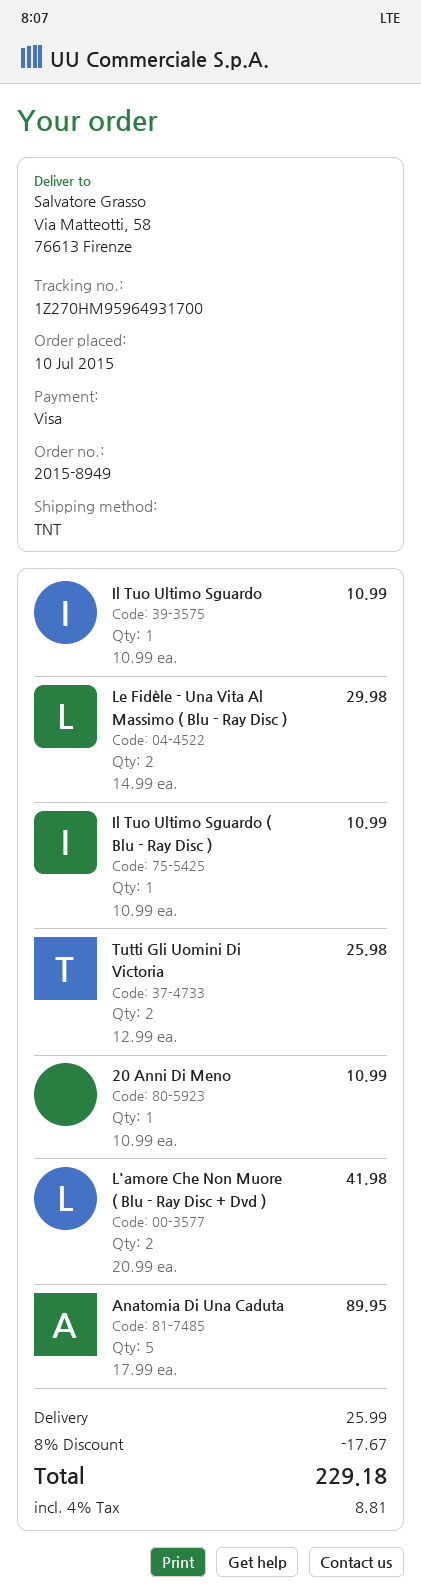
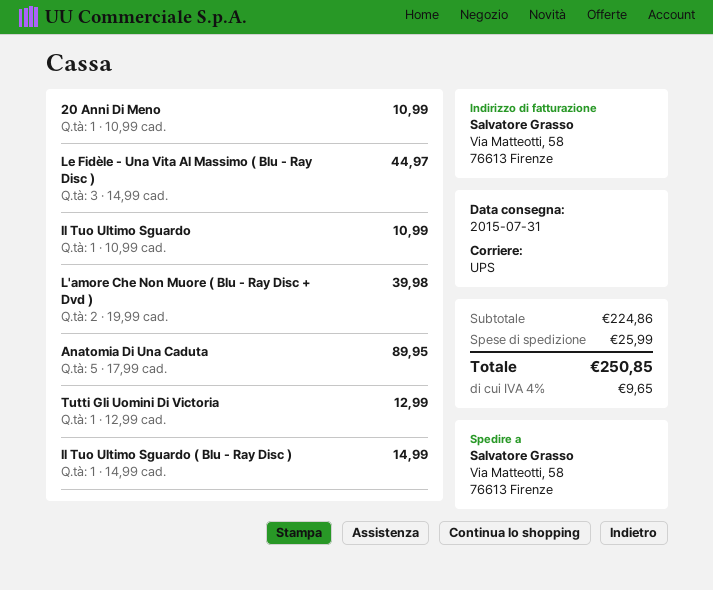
shipping method: TNT -> UPS
Le Fidèle - Una Vita Al Massimo ( Blu - Ray Disc ): 2 x 14.99 = 29.98 -> 3 x 14.99 = 44.97
Il Tuo Ultimo Sguardo ( Blu - Ray Disc ): 1 x 10.99 = 10.99 -> 1 x 14.99 = 14.99
Tutti Gli Uomini Di Victoria: 2 x 12.99 = 25.98 -> 1 x 12.99 = 12.99
L'amore Che Non Muore ( Blu - Ray Disc + Dvd ): 2 x 20.99 = 41.98 -> 2 x 19.99 = 39.98
discount: 8% = 17.67 -> none
tax: 4% = 8.81 -> 4% = 9.65
total: 229.18 -> 250.85

